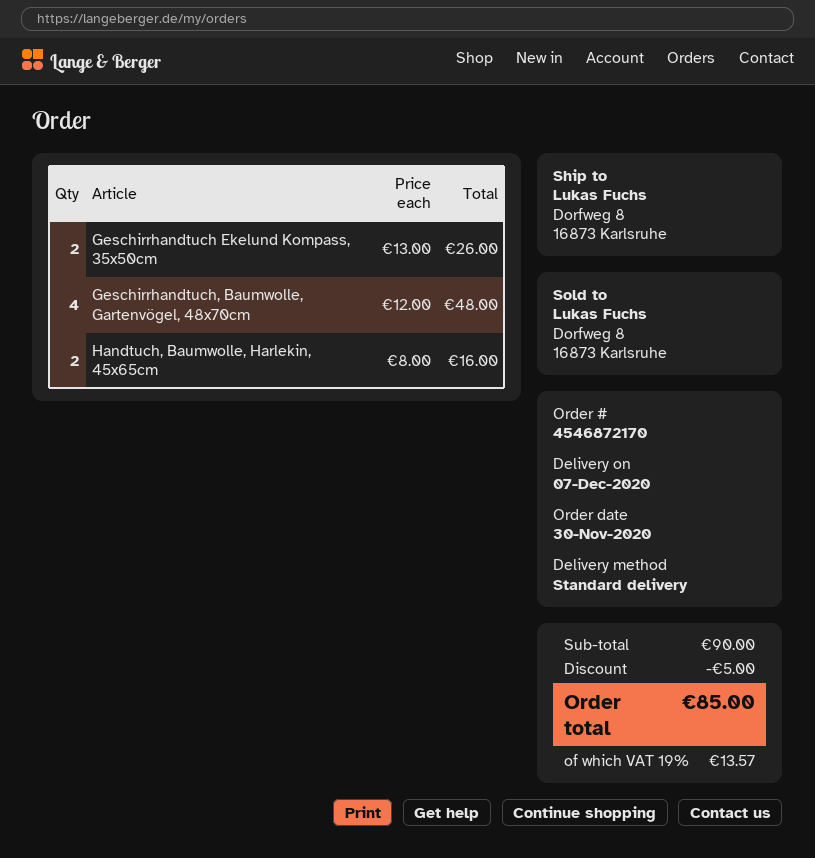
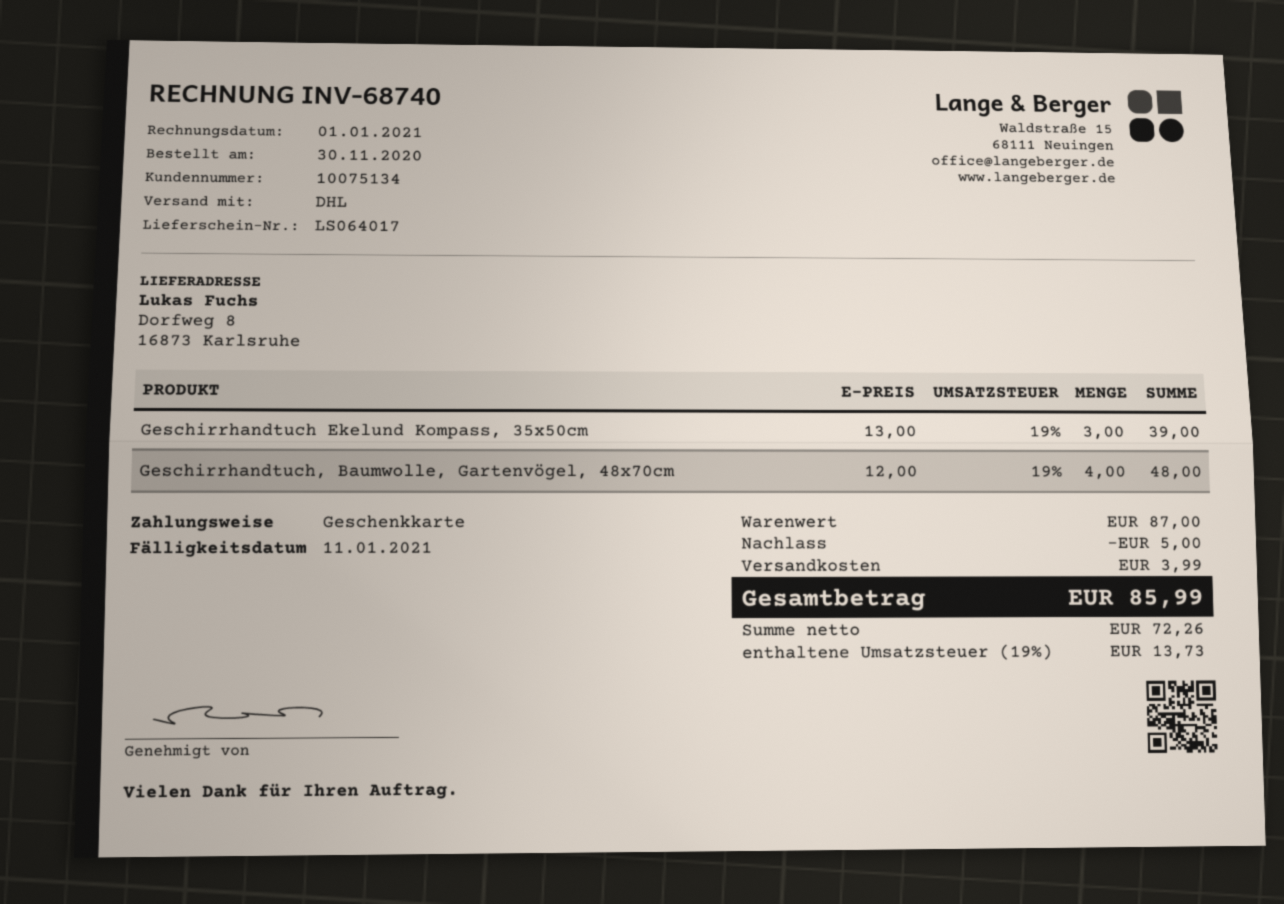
shipping method: standard -> DHL
Geschirrhandtuch Ekelund Kompass, 35x50cm: 2 x 13.00 = 26.00 -> 3 x 13.00 = 39.00
Handtuch, Baumwolle, Harlekin, 45x65cm: 2 x 8.00 = 16.00 -> none
subtotal: 90.00 -> 87.00
shipping: none -> 3.99
tax: 19% = 13.57 -> 19% = 13.73
total: 85.00 -> 85.99

